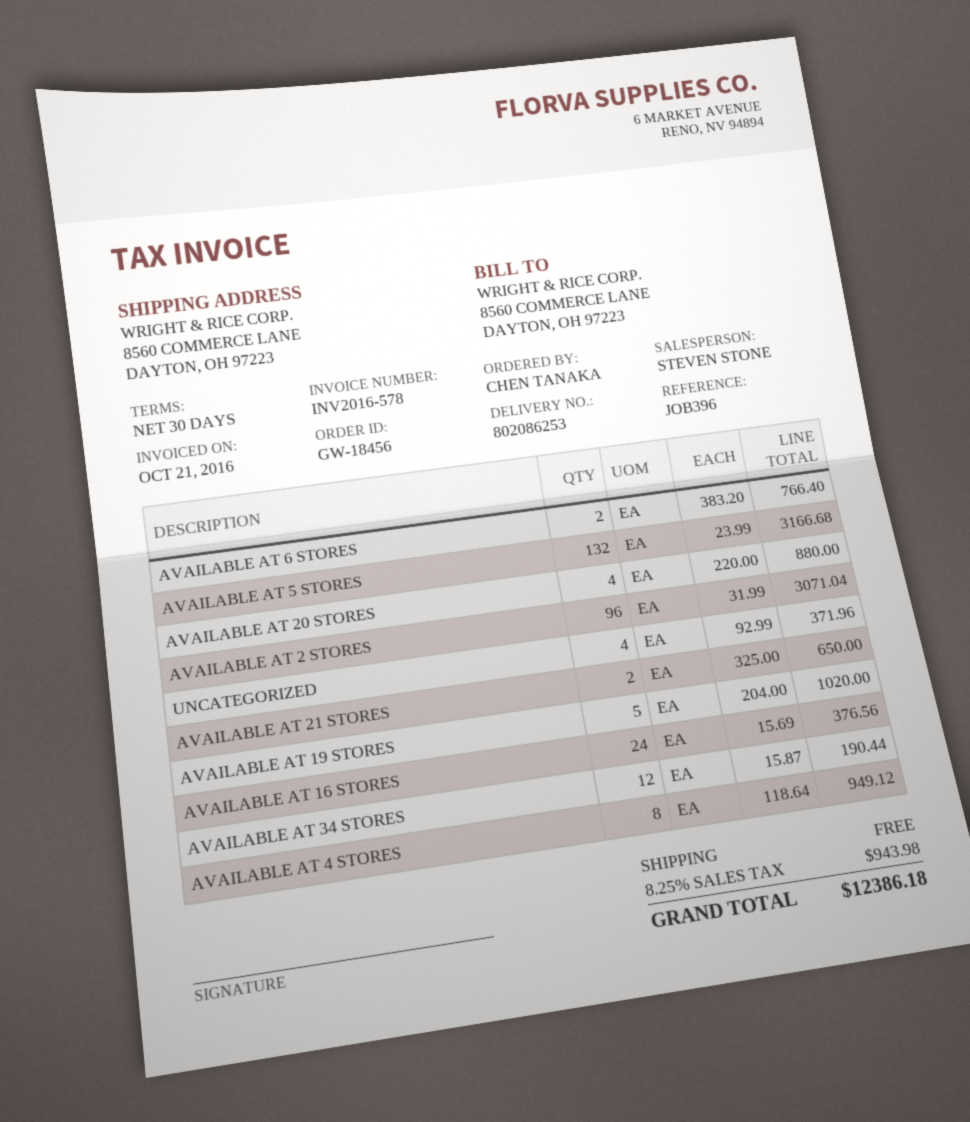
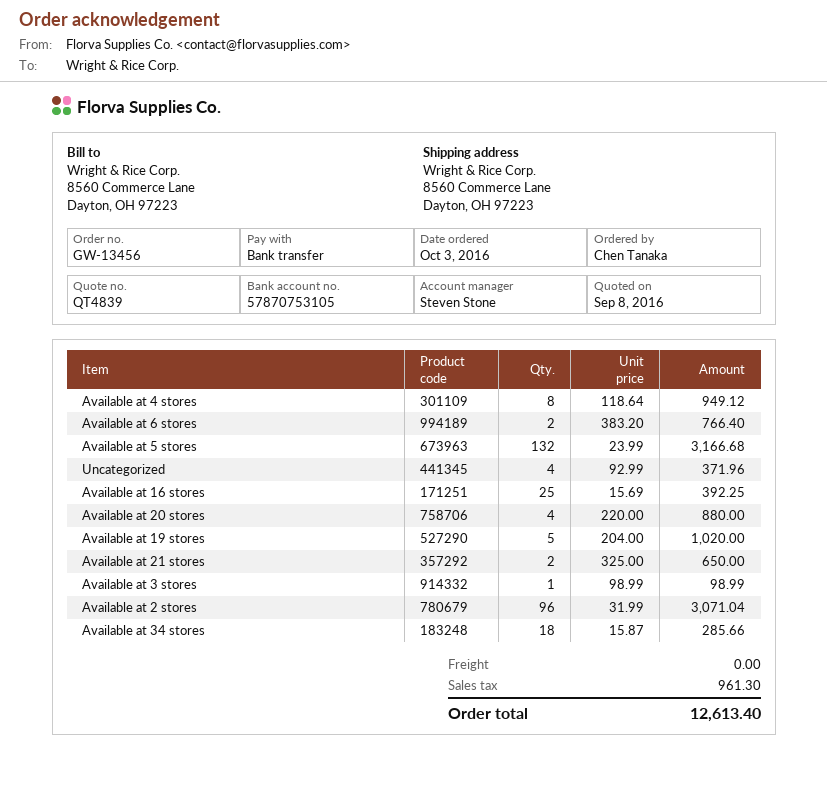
order number: GW-18456 -> GW-13456
AVAILABLE AT 16 STORES: 24 x 15.69 = 376.56 -> 25 x 15.69 = 392.25
AVAILABLE AT 34 STORES: 12 x 15.87 = 190.44 -> 18 x 15.87 = 285.66
Available at 3 stores: none -> 1 x 98.99 = 98.99
tax: 943.98 -> 961.30
total: 12386.18 -> 12613.40

